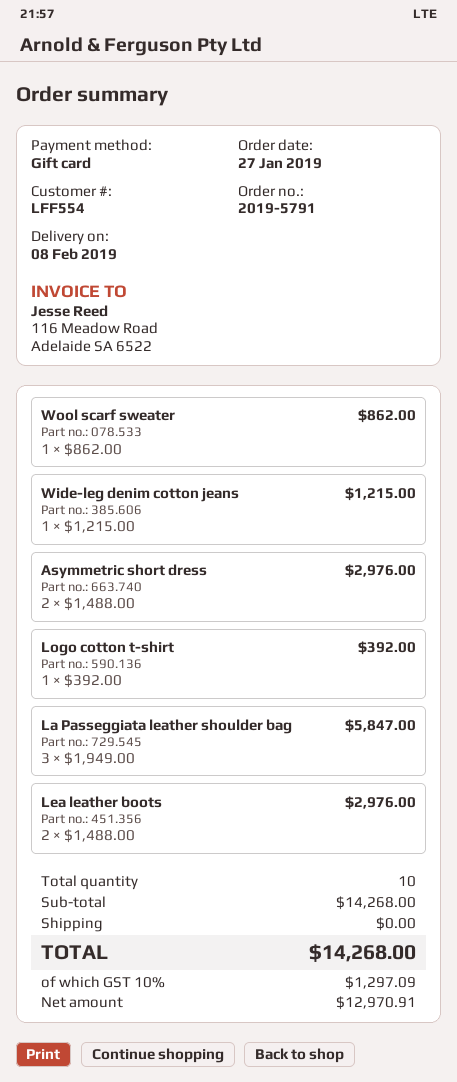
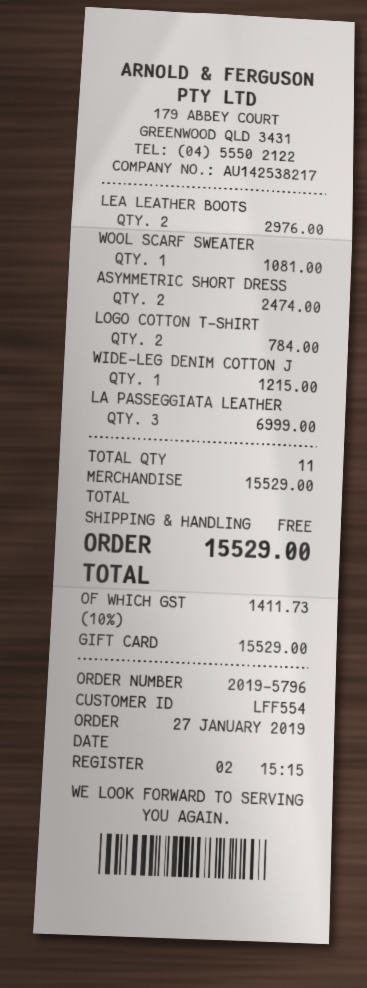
order number: 2019-5791 -> 2019-5796
Wool scarf sweater: 1 for 862.00 -> 1 for 1081.00
Asymmetric short dress: 2 for 2976.00 -> 2 for 2474.00
Logo cotton t-shirt: 1 for 392.00 -> 2 for 784.00
La Passeggiata leather shoulder bag: 3 for 5847.00 -> 3 for 6999.00
total quantity: 10 -> 11
subtotal: 14268.00 -> 15529.00
tax: 10% = 1297.09 -> 10% = 1411.73
total: 14268.00 -> 15529.00

